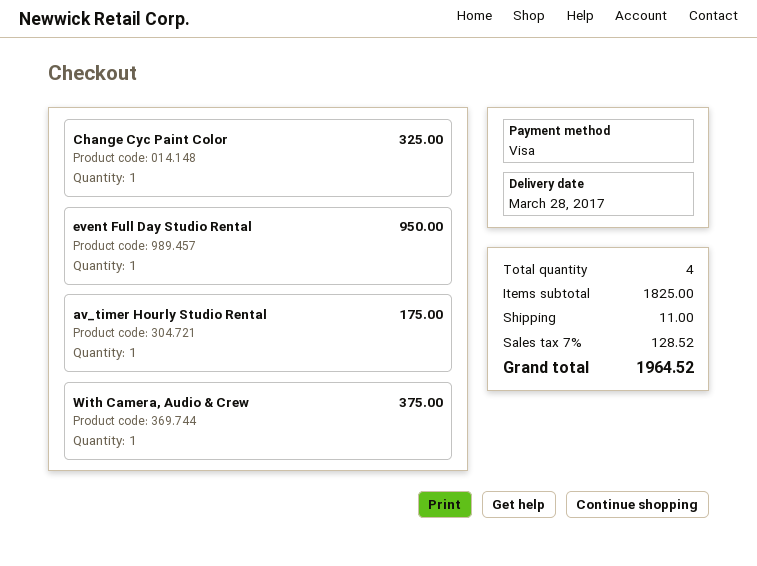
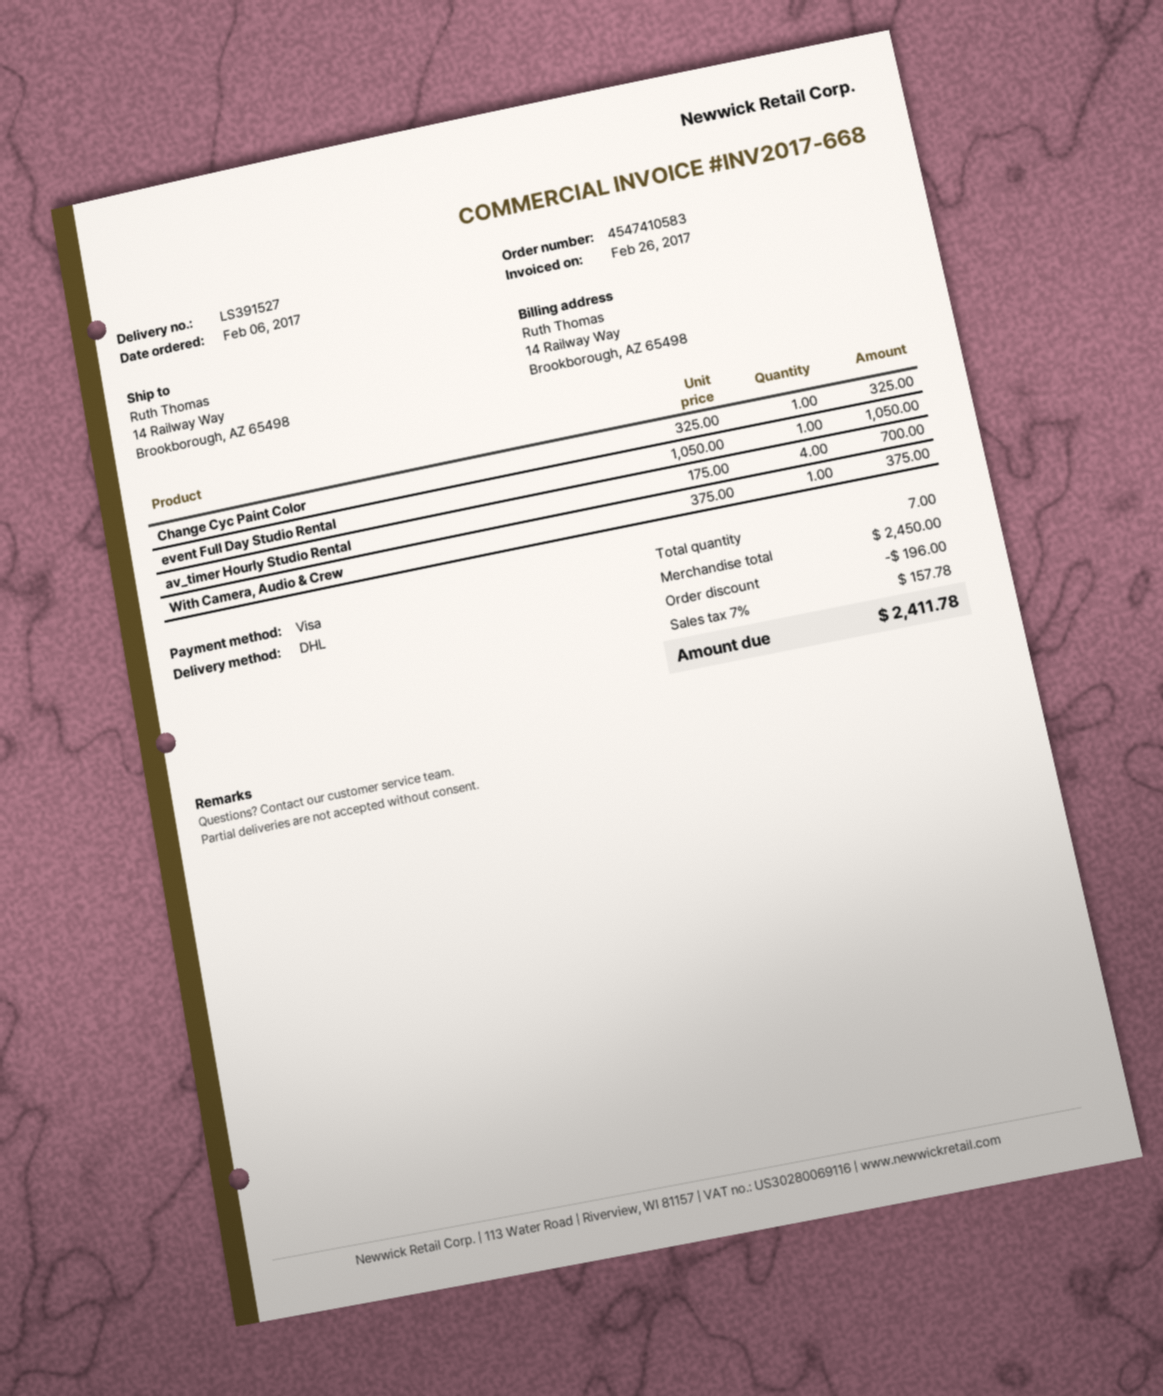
event Full Day Studio Rental: 1 for 950.00 -> 1 for 1050.00
av_timer Hourly Studio Rental: 1 for 175.00 -> 4 for 700.00
total quantity: 4 -> 7
subtotal: 1825.00 -> 2450.00
discount: none -> 196.00
shipping: 11.00 -> none
tax: 7% = 128.52 -> 7% = 157.78
total: 1964.52 -> 2411.78

